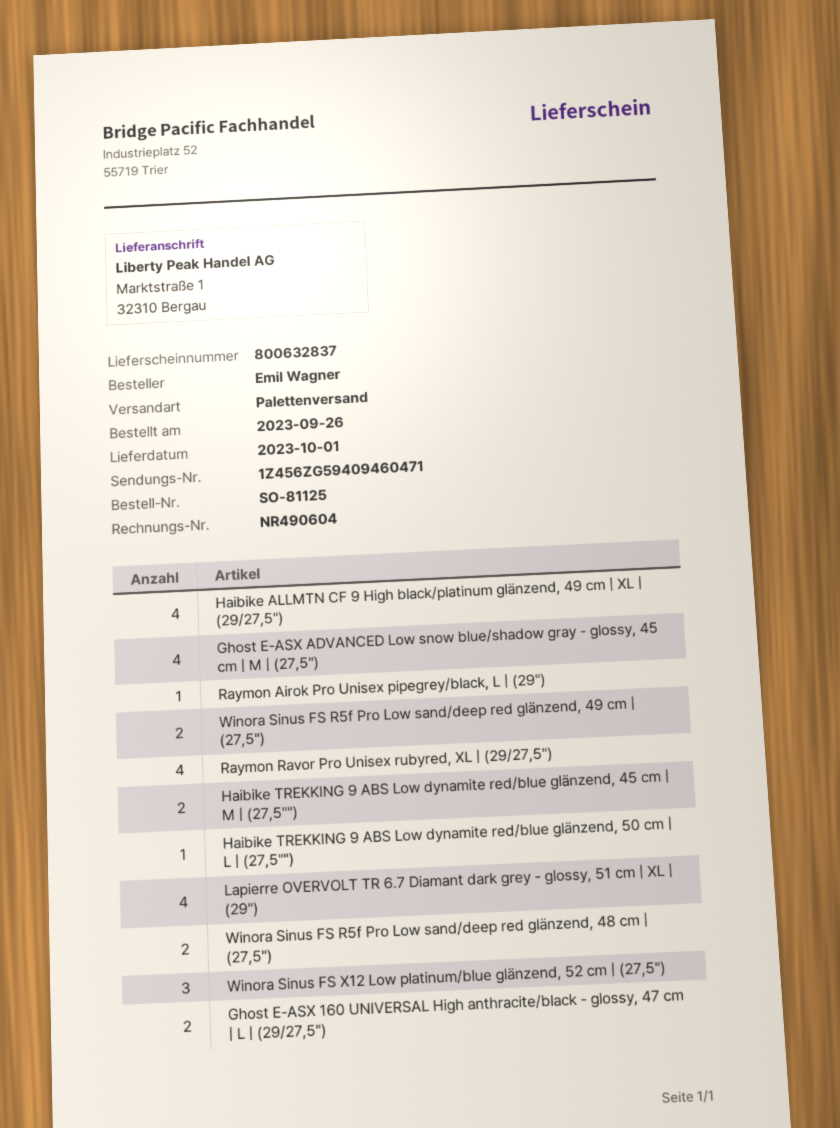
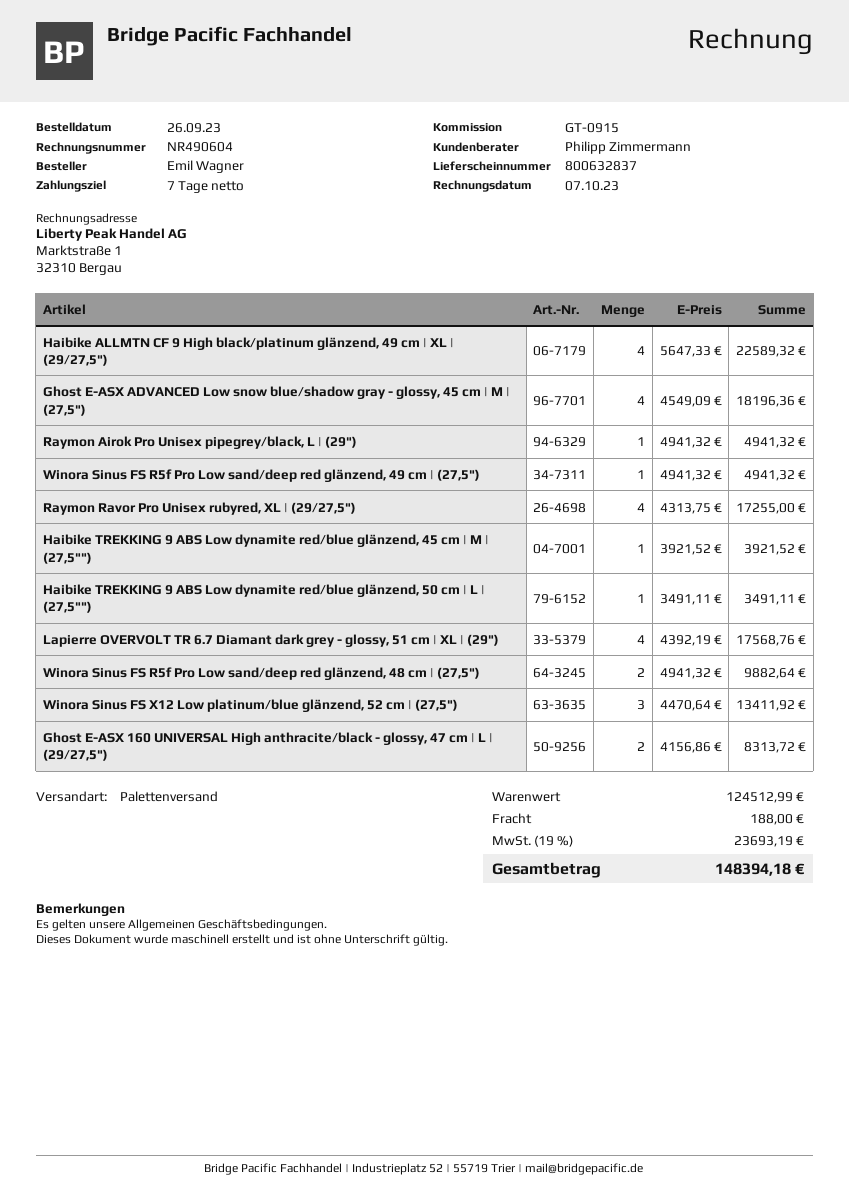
Winora Sinus FS R5f Pro Low sand/deep red glänzend, 49 cm | (27,5"): 2 -> 1
Haibike TREKKING 9 ABS Low dynamite red/blue glänzend, 45 cm | M | (27,5""): 2 -> 1

